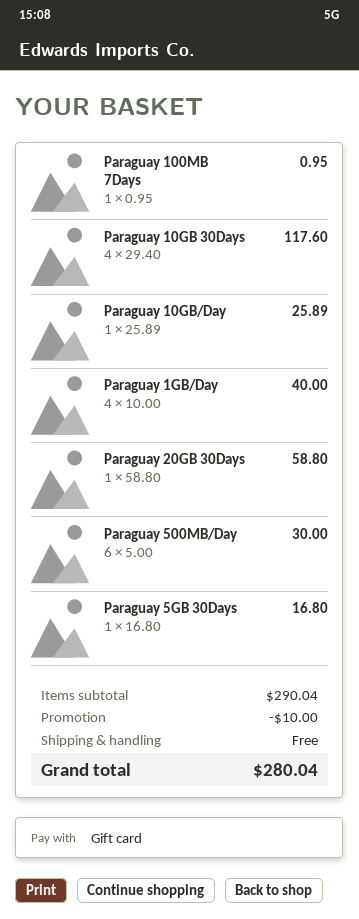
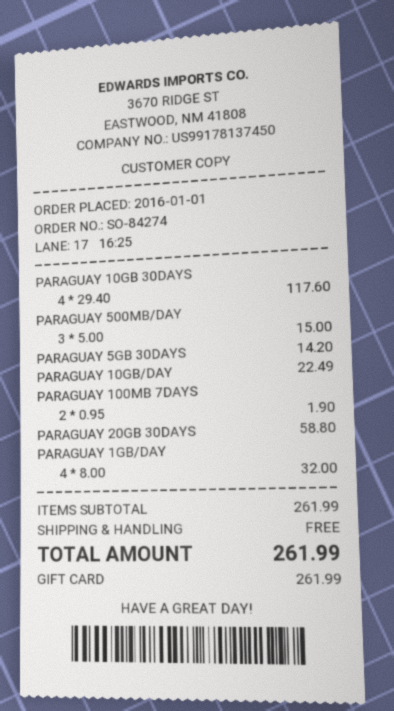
Paraguay 100MB 7Days: 1 x 0.95 = 0.95 -> 2 x 0.95 = 1.90
Paraguay 10GB/Day: 1 x 25.89 = 25.89 -> 1 x 22.49 = 22.49
Paraguay 1GB/Day: 4 x 10.00 = 40.00 -> 4 x 8.00 = 32.00
Paraguay 500MB/Day: 6 x 5.00 = 30.00 -> 3 x 5.00 = 15.00
Paraguay 5GB 30Days: 1 x 16.80 = 16.80 -> 1 x 14.20 = 14.20
subtotal: 290.04 -> 261.99
discount: 10.00 -> none
total: 280.04 -> 261.99

